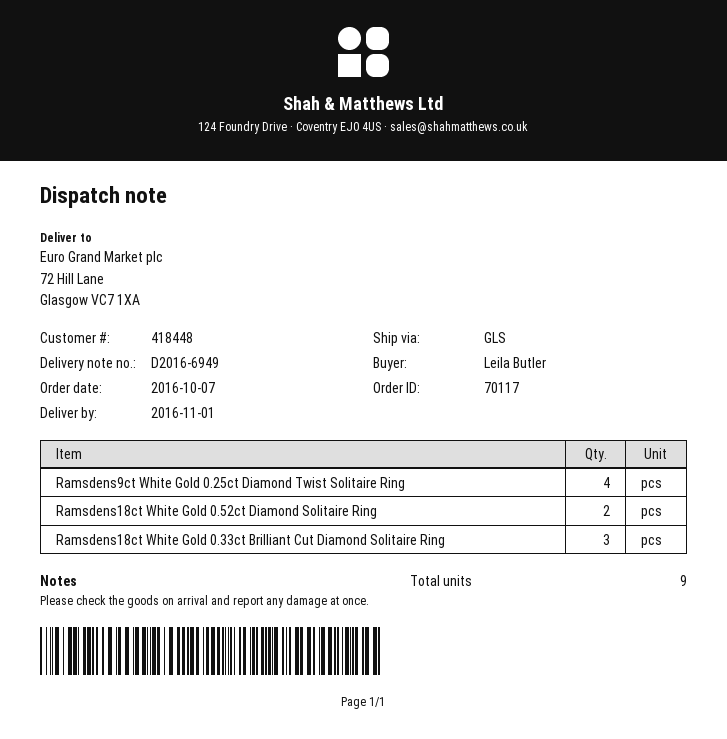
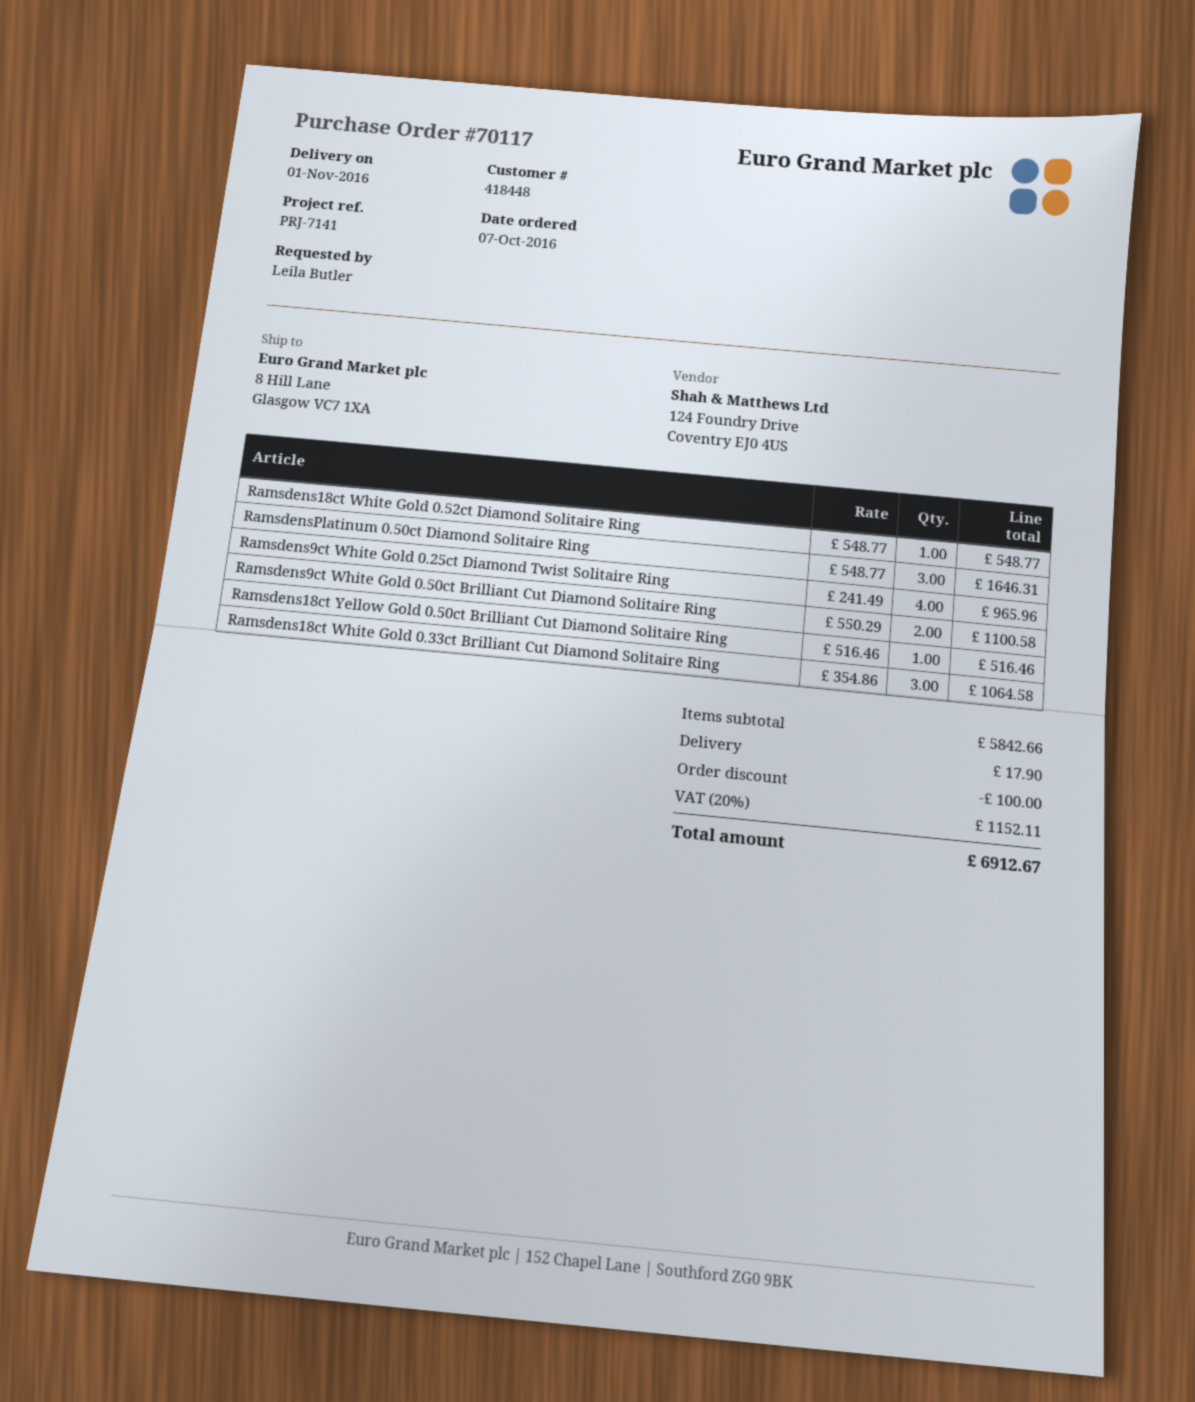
ship to: 72 Hill Lane, Glasgow VC7 1XA -> 8 Hill Lane, Glasgow VC7 1XA
Ramsdens18ct White Gold 0.52ct Diamond Solitaire Ring: 2 -> 1
RamsdensPlatinum 0.50ct Diamond Solitaire Ring: none -> 3
Ramsdens9ct White Gold 0.50ct Brilliant Cut Diamond Solitaire Ring: none -> 2
Ramsdens18ct Yellow Gold 0.50ct Brilliant Cut Diamond Solitaire Ring: none -> 1

